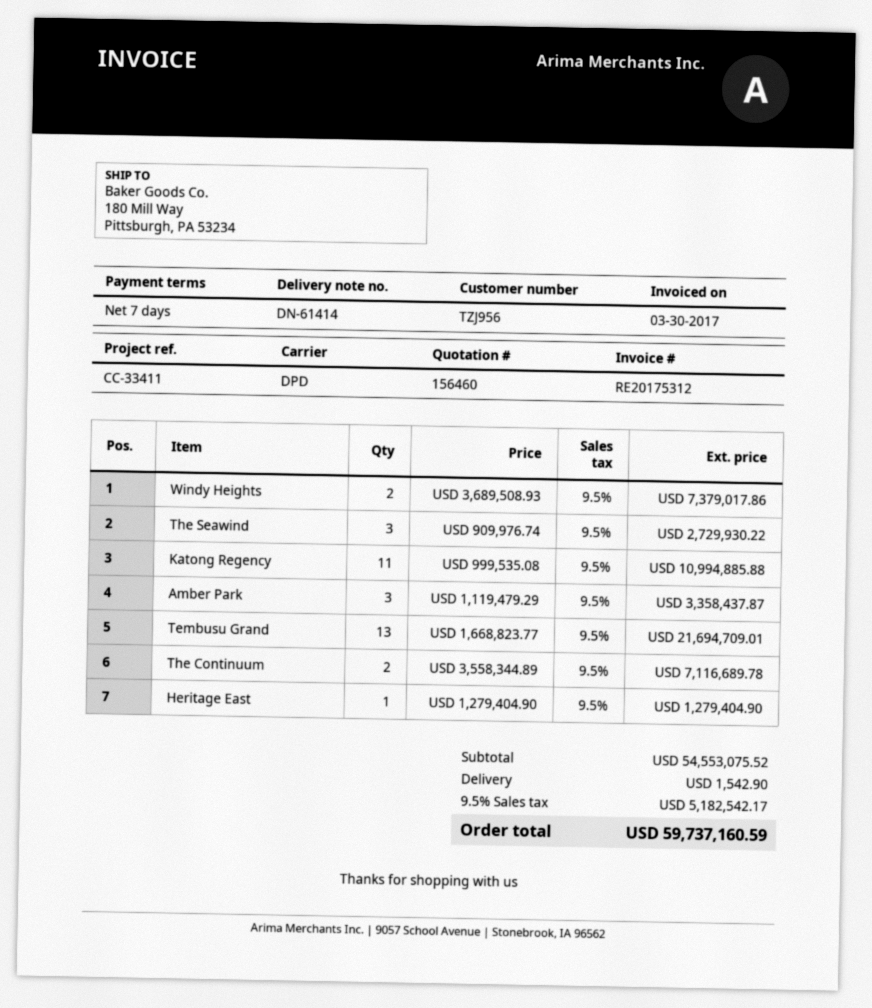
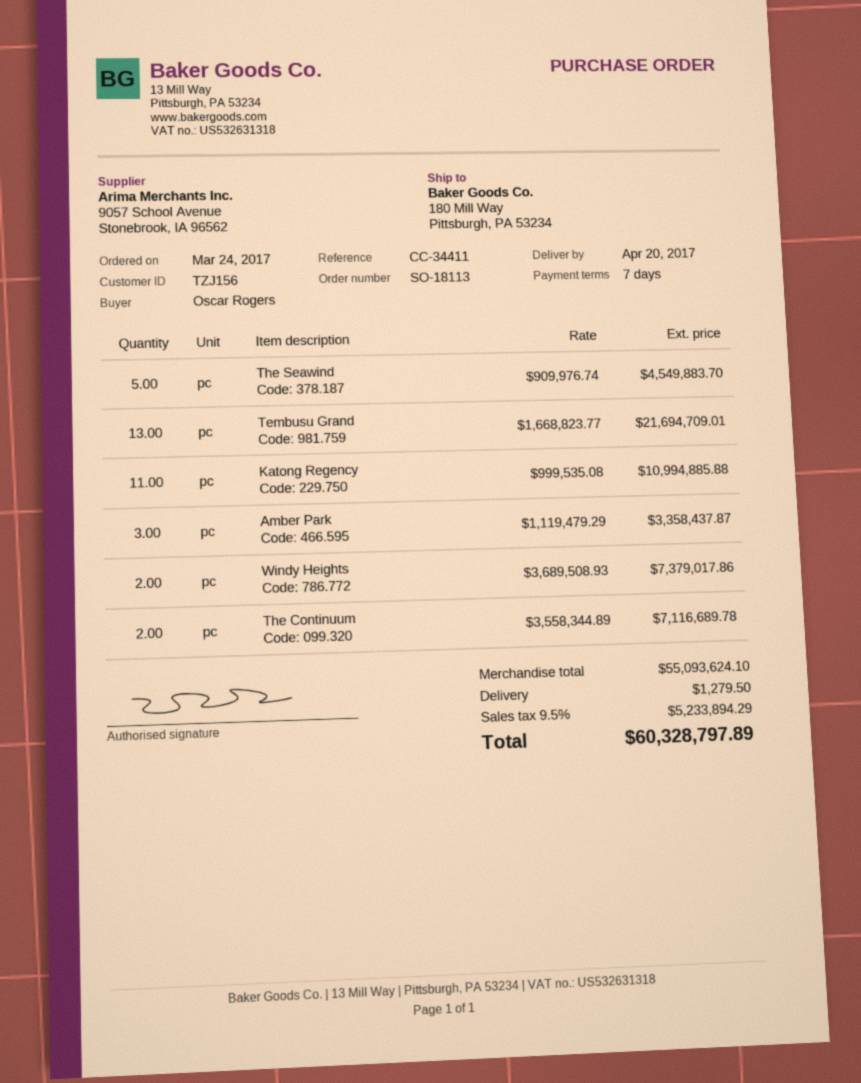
customer number: TZJ956 -> TZJ156
reference: CC-33411 -> CC-34411
The Seawind: 3 x 909976.74 = 2729930.22 -> 5 x 909976.74 = 4549883.70
Heritage East: 1 x 1279404.90 = 1279404.90 -> none
subtotal: 54553075.52 -> 55093624.10
shipping: 1542.90 -> 1279.50
tax: 9.5% = 5182542.17 -> 9.5% = 5233894.29
total: 59737160.59 -> 60328797.89

